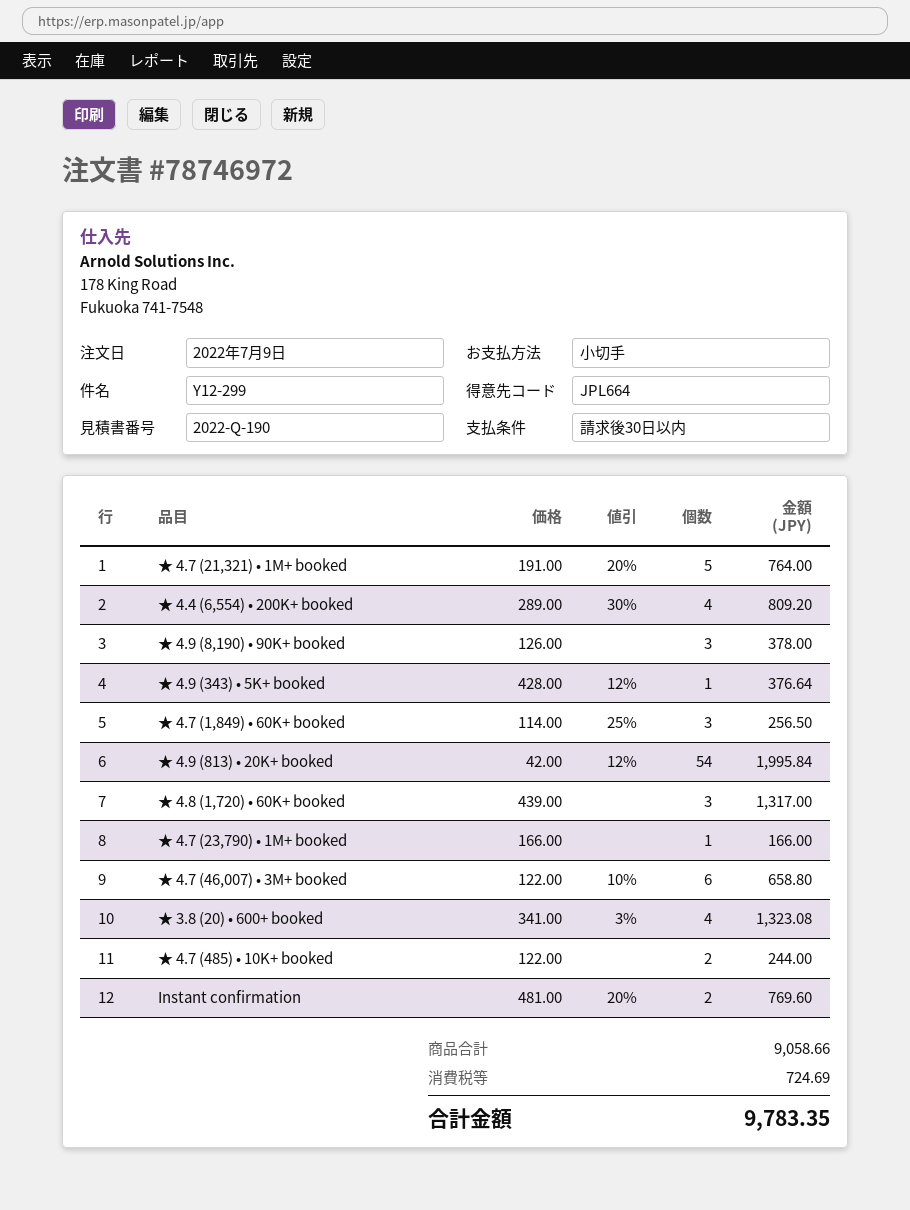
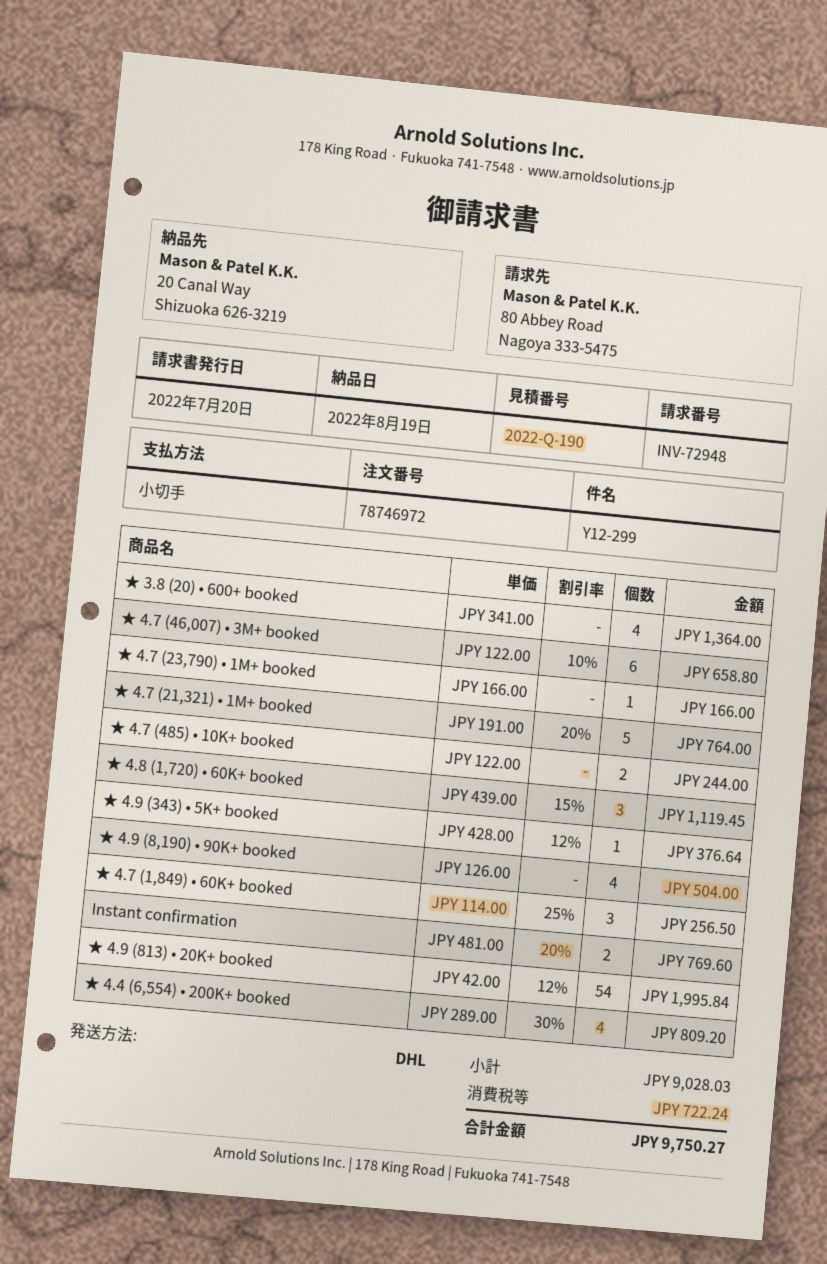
★ 4.9 (8,190) • 90K+ booked: 3 x 126.00 = 378.00 -> 4 x 126.00 = 504.00
★ 4.8 (1,720) • 60K+ booked: 3 x 439.00 = 1317.00 -> 3 x 439.00 - 15% = 1119.45
★ 3.8 (20) • 600+ booked: 4 x 341.00 - 3% = 1323.08 -> 4 x 341.00 = 1364.00
subtotal: 9058.66 -> 9028.03
tax: 724.69 -> 722.24
total: 9783.35 -> 9750.27

